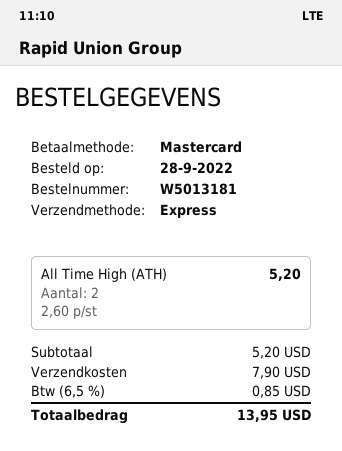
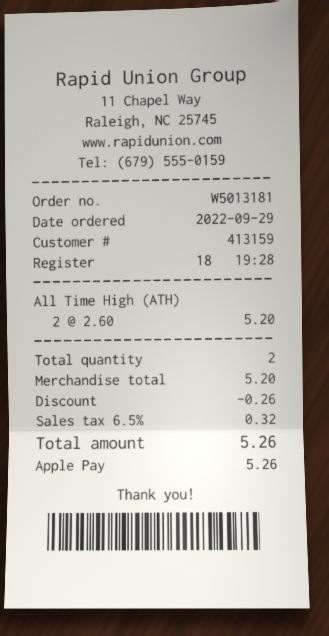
order date: 2022-09-28 -> 2022-09-29
payment method: Mastercard -> Apple Pay
discount: none -> 0.26
shipping: 7.90 -> none
tax: 6.5% = 0.85 -> 6.5% = 0.32
total: 13.95 -> 5.26

